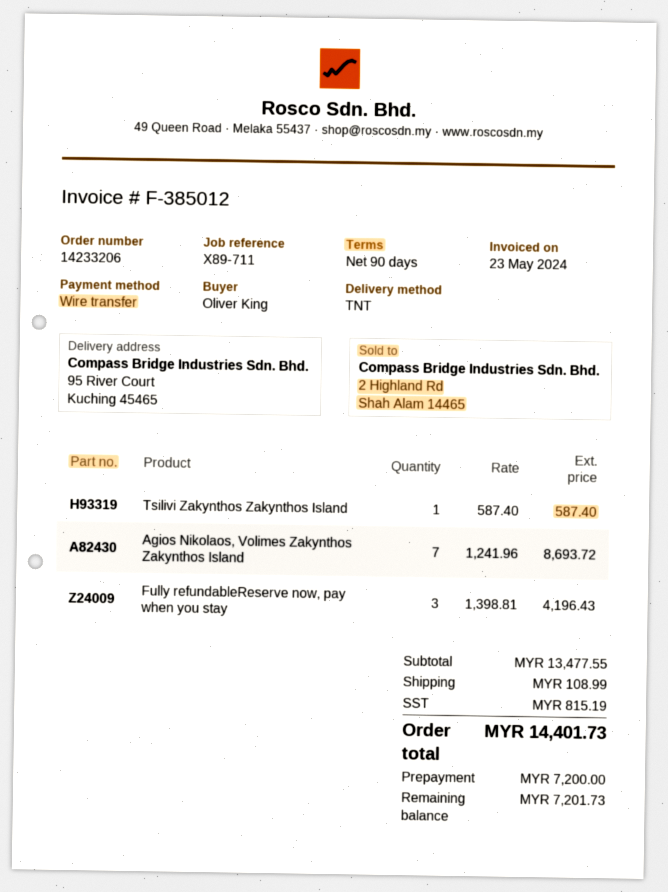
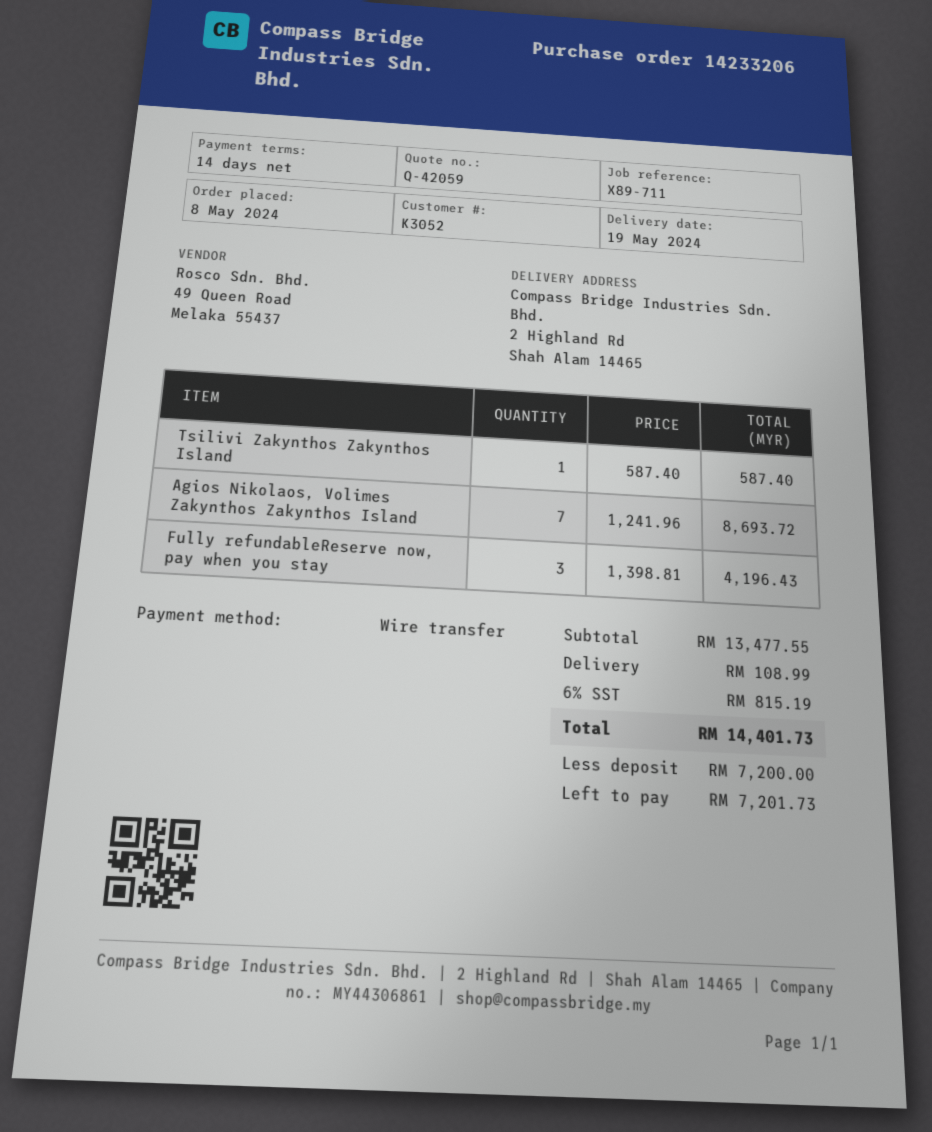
payment terms: 90 days -> 14 days
ship to: 95 River Court, Kuching 45465 -> 2 Highland Rd, Shah Alam 14465

